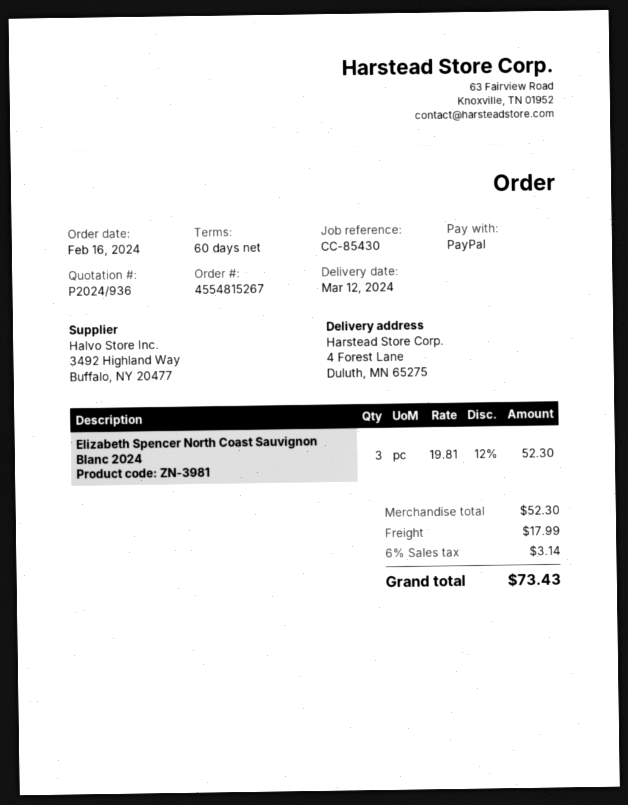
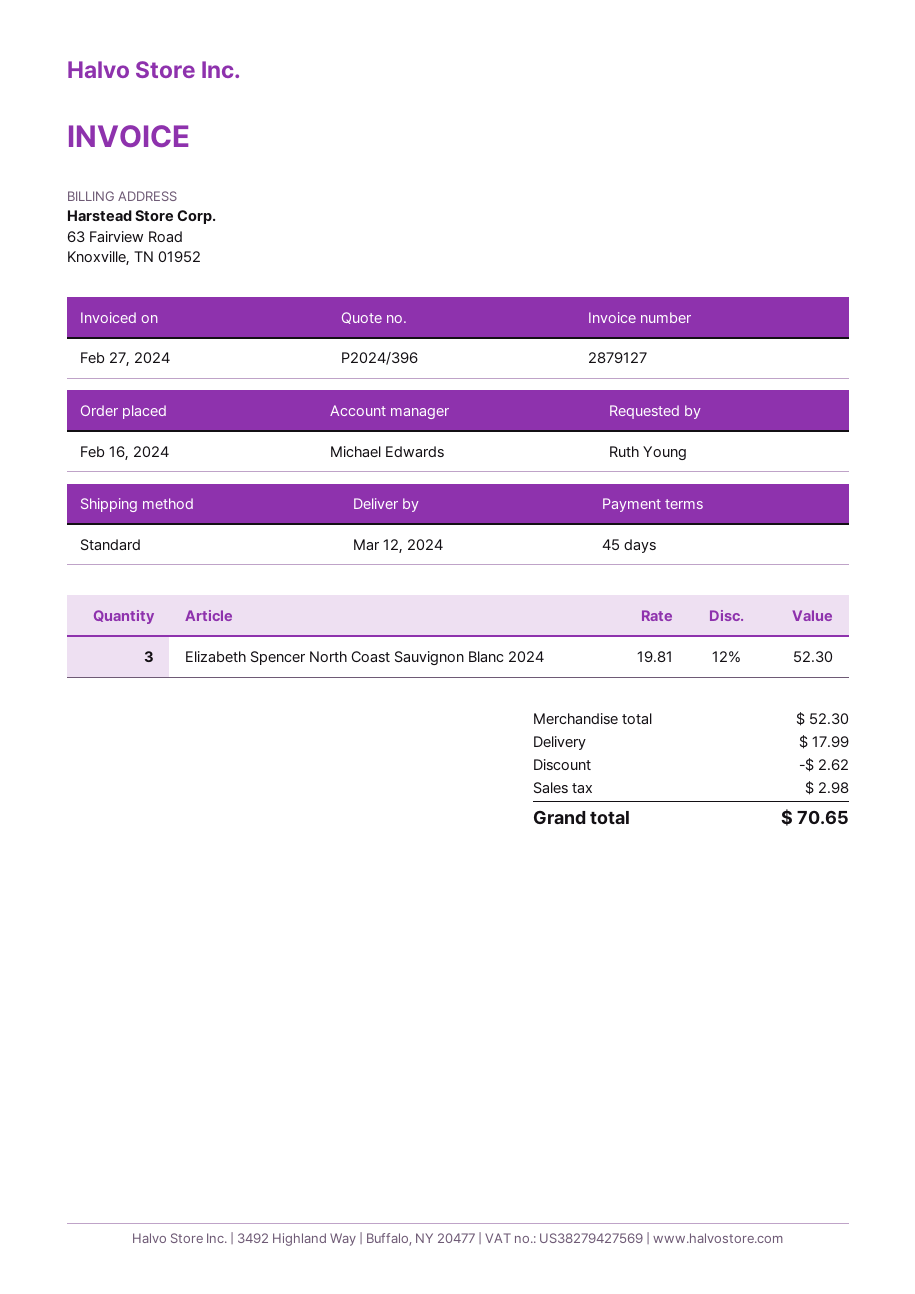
quote number: P2024/936 -> P2024/396
payment terms: 60 days -> 45 days
discount: none -> 2.62
tax: 3.14 -> 2.98
total: 73.43 -> 70.65

